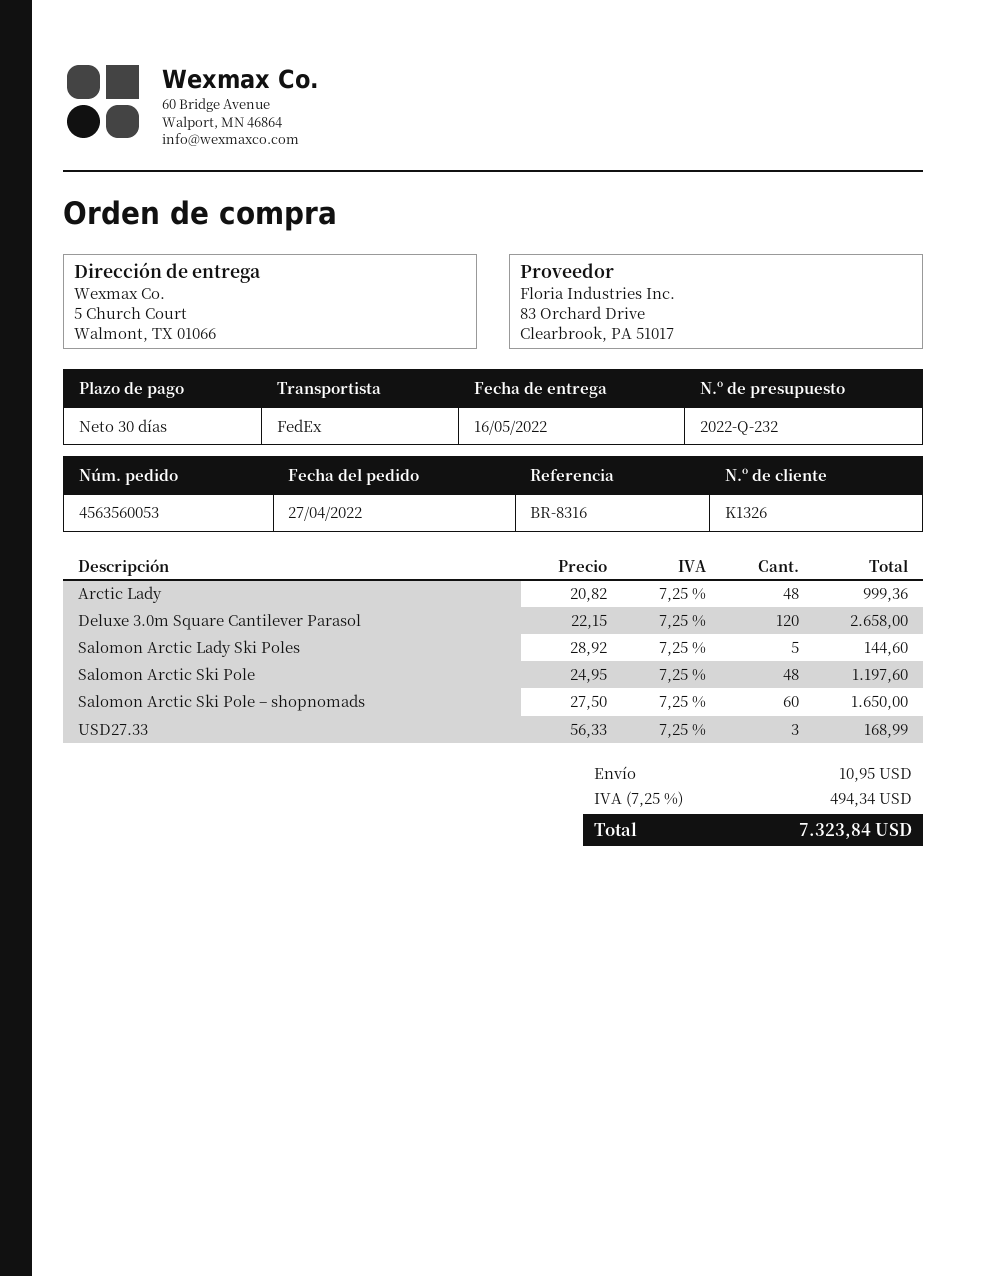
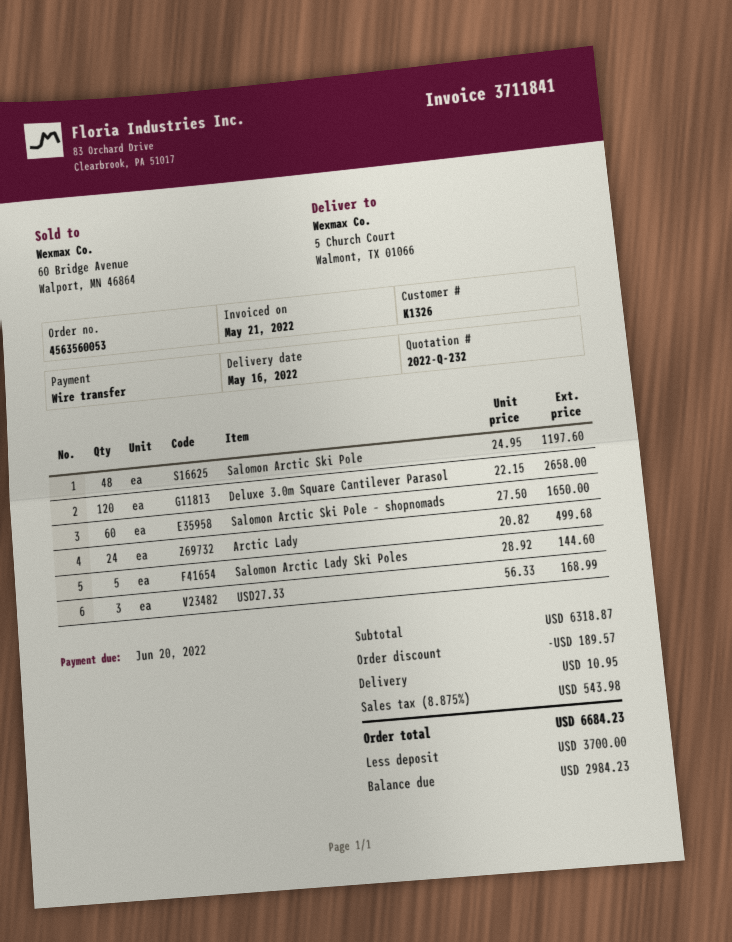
Arctic Lady: 48 x 20.82 = 999.36 -> 24 x 20.82 = 499.68
discount: none -> 189.57
tax: 7.25% = 494.34 -> 8.875% = 543.98
total: 7323.84 -> 6684.23

